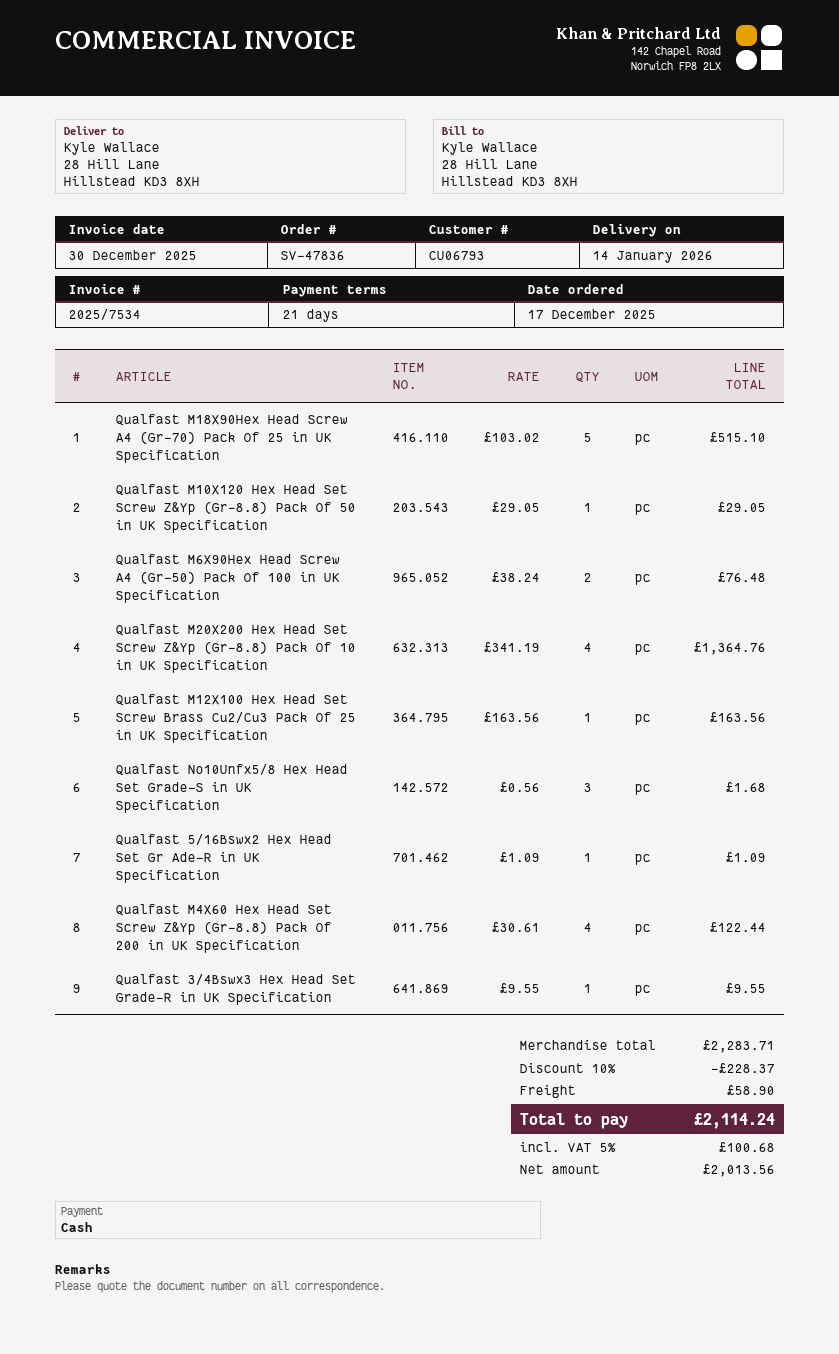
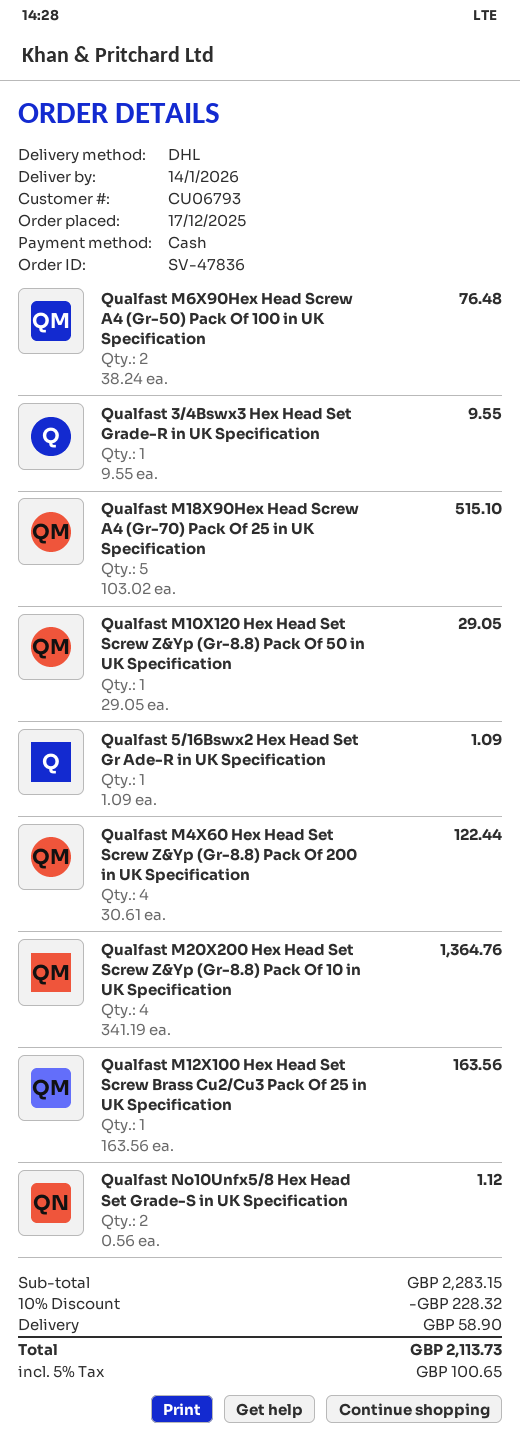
Qualfast No10Unfx5/8 Hex Head Set Grade-S in UK Specification: 3 x 0.56 = 1.68 -> 2 x 0.56 = 1.12
subtotal: 2283.71 -> 2283.15
discount: 10% = 228.37 -> 10% = 228.32
tax: 5% = 100.68 -> 5% = 100.65
total: 2114.24 -> 2113.73

